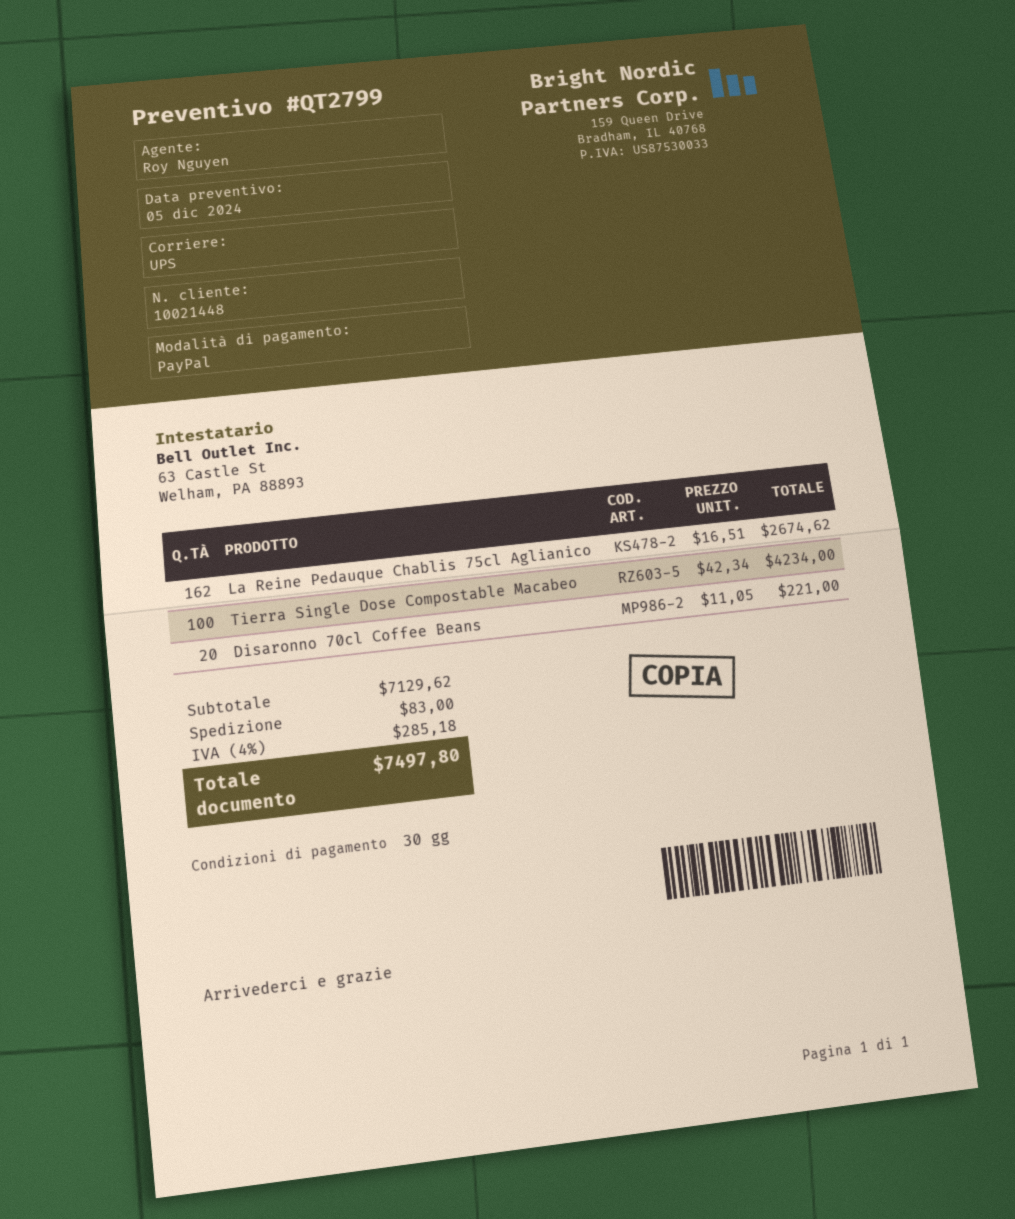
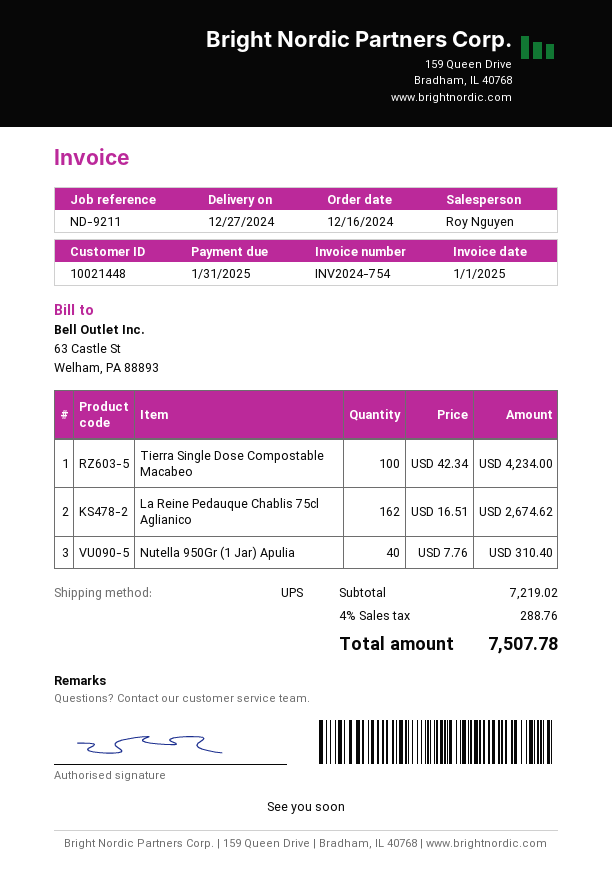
Disaronno 70cl Coffee Beans: 20 x 11.05 = 221.00 -> none
Nutella 950Gr (1 Jar) Apulia: none -> 40 x 7.76 = 310.40
subtotal: 7129.62 -> 7219.02
shipping: 83.00 -> none
tax: 4% = 285.18 -> 4% = 288.76
total: 7497.80 -> 7507.78

